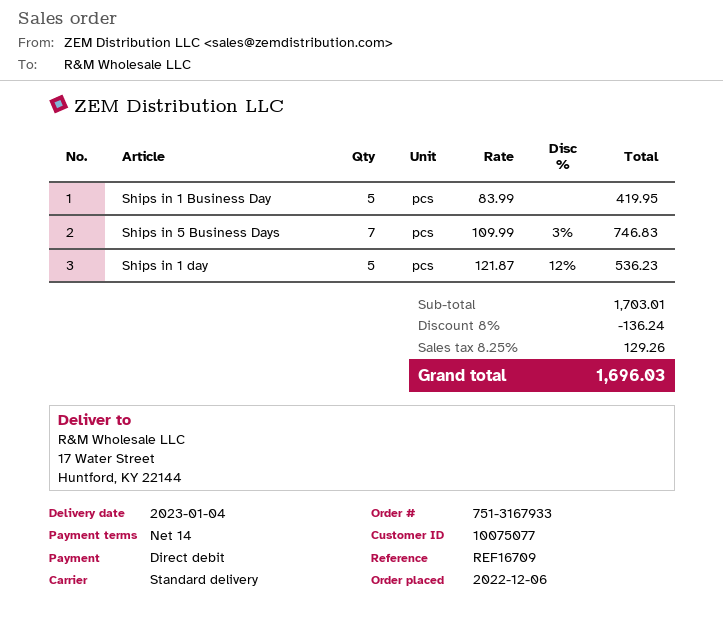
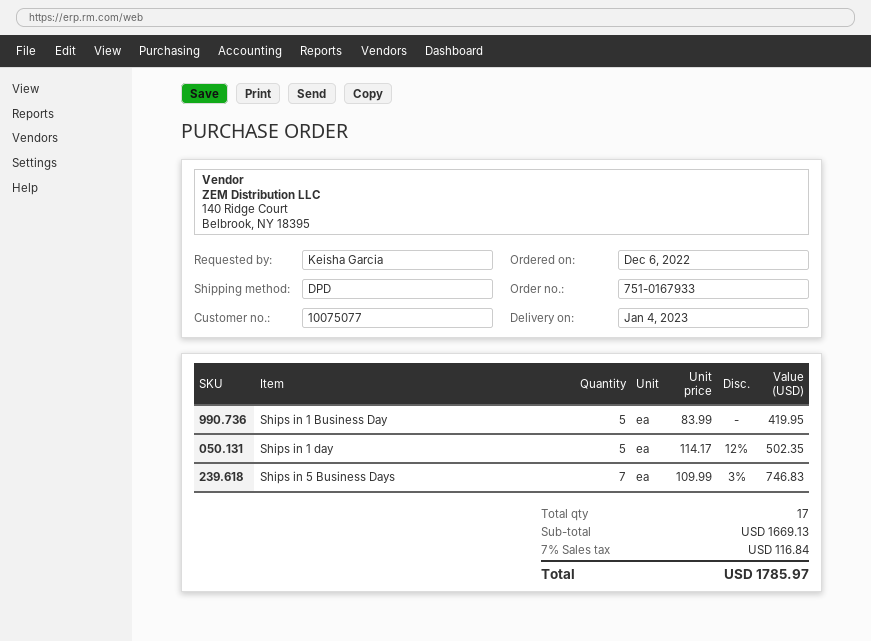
order number: 751-3167933 -> 751-0167933
shipping method: standard -> DPD
Ships in 1 day: 5 x 121.87 - 12% = 536.23 -> 5 x 114.17 - 12% = 502.35
subtotal: 1703.01 -> 1669.13
discount: 8% = 136.24 -> none
tax: 8.25% = 129.26 -> 7% = 116.84
total: 1696.03 -> 1785.97

